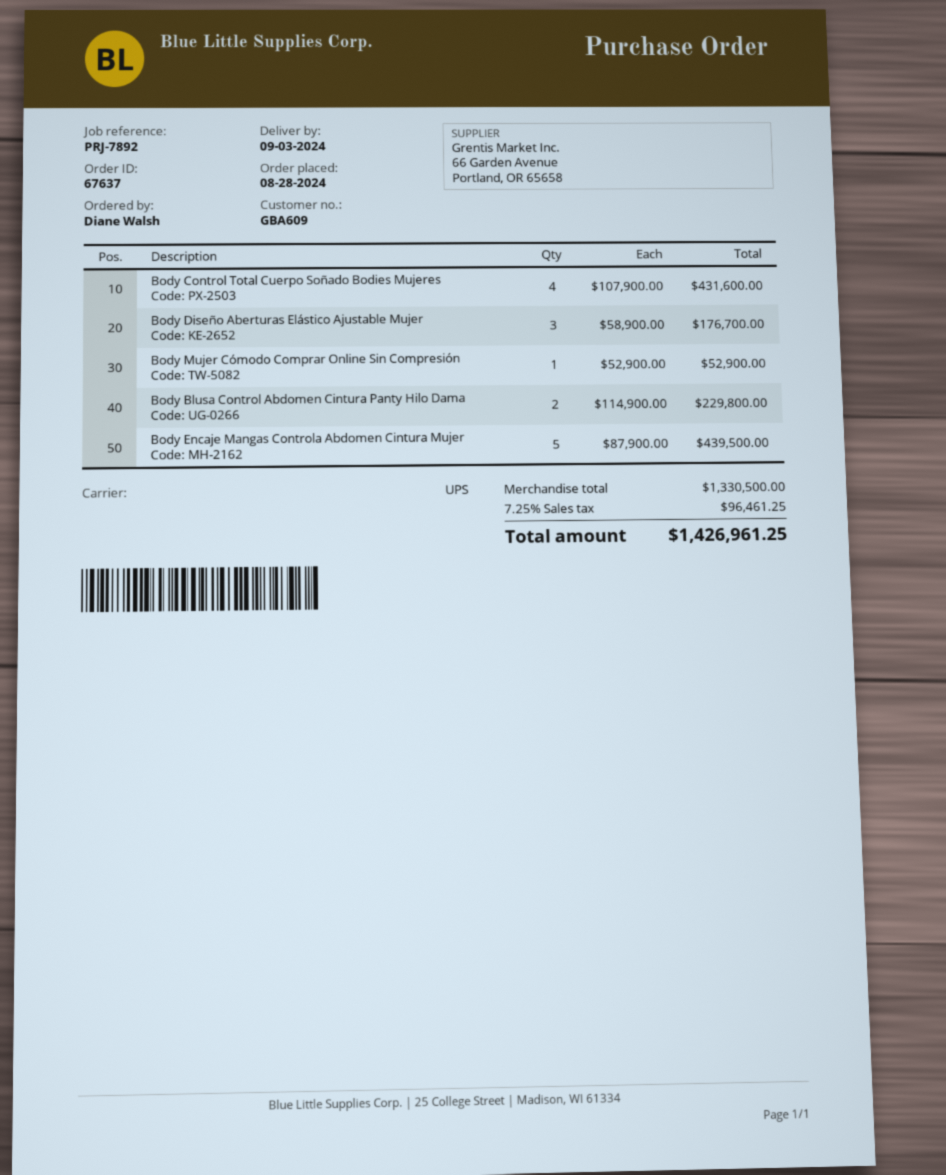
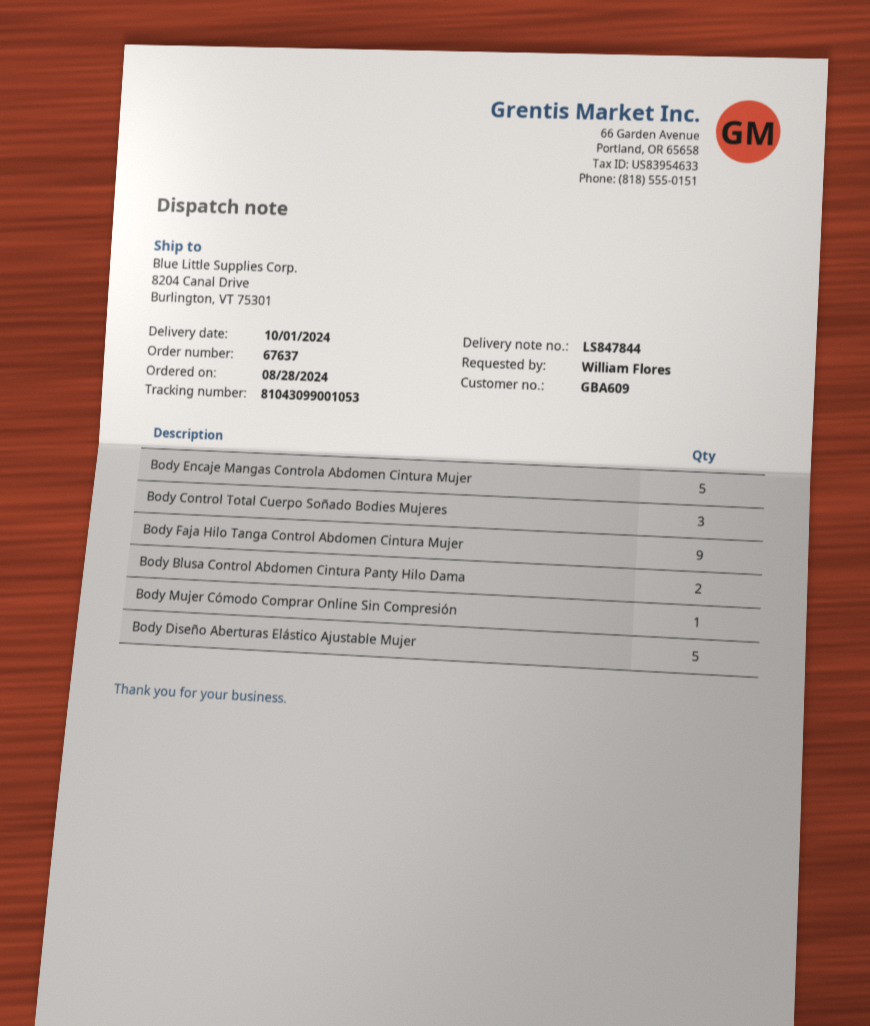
delivery date: 2024-09-03 -> 2024-10-01
ordered by: Diane Walsh -> William Flores
Body Control Total Cuerpo Soñado Bodies Mujeres: 4 -> 3
Body Diseño Aberturas Elástico Ajustable Mujer: 3 -> 5
Body Faja Hilo Tanga Control Abdomen Cintura Mujer: none -> 9

